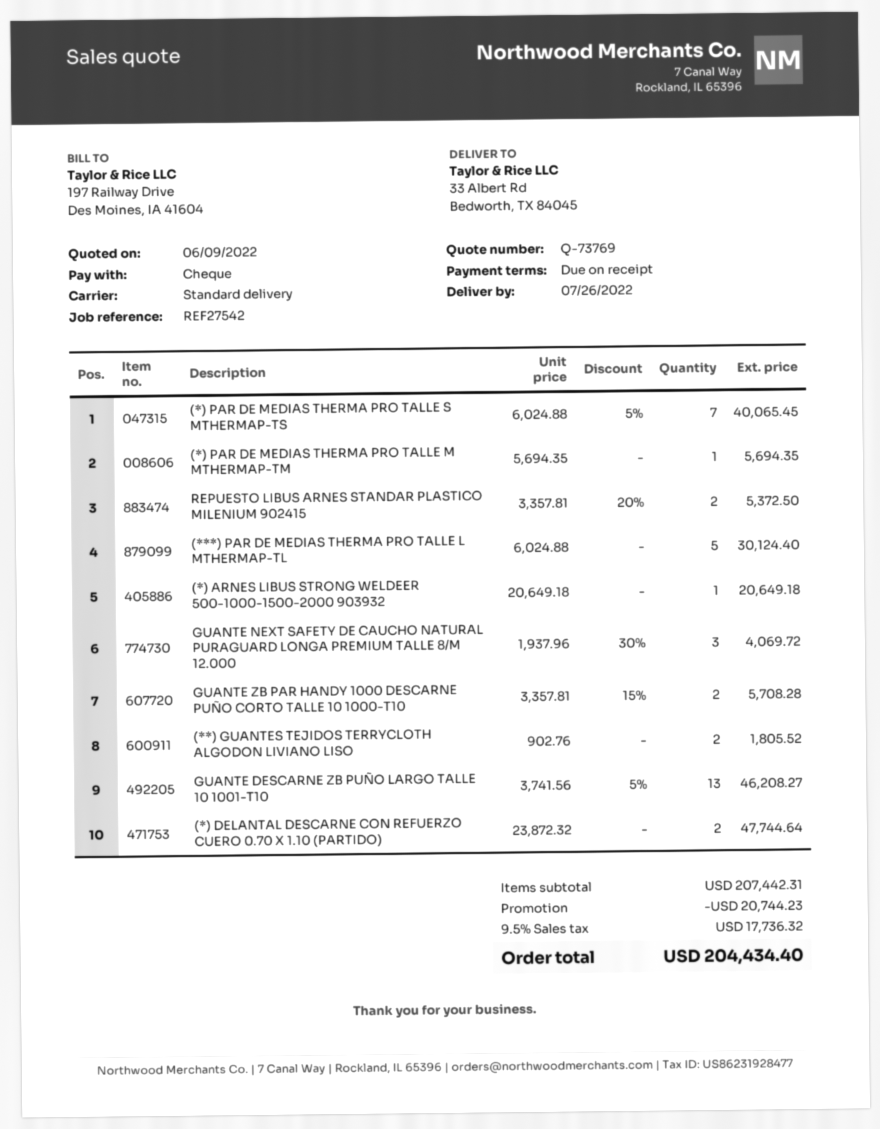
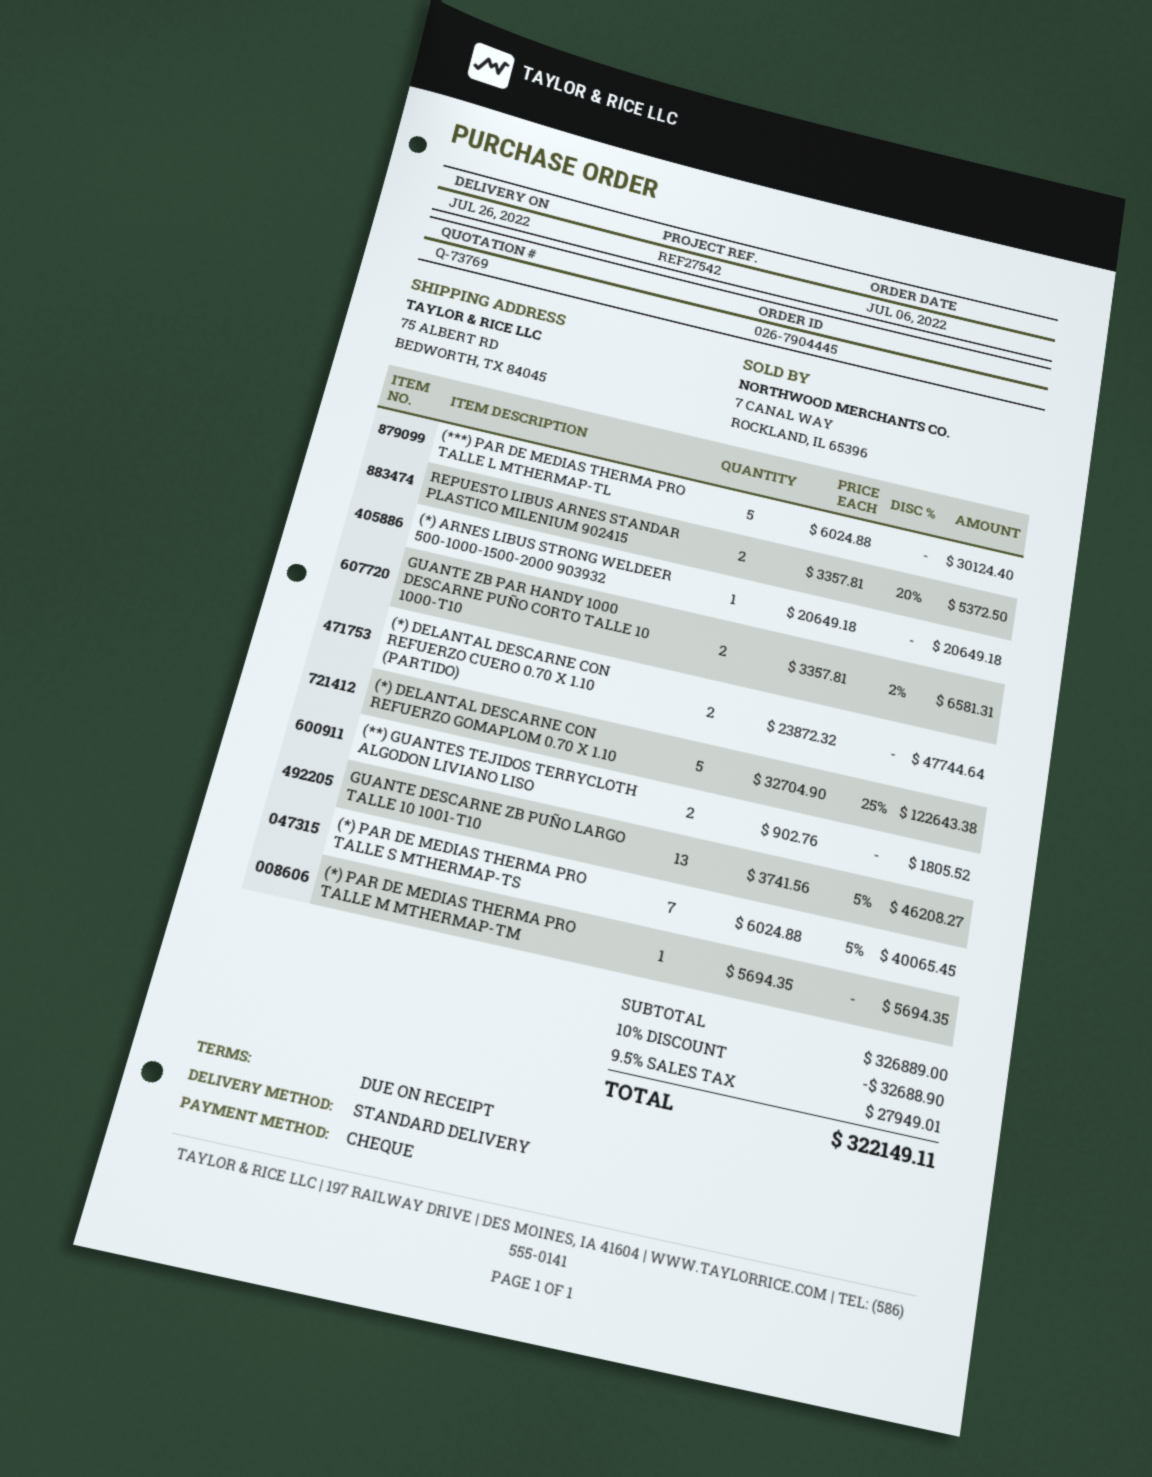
ship to: 33 Albert Rd, Bedworth, TX 84045 -> 75 ALBERT RD, BEDWORTH, TX 84045
GUANTE NEXT SAFETY DE CAUCHO NATURAL PURAGUARD LONGA PREMIUM TALLE 8/M 12.000: 3 x 1937.96 - 30% = 4069.72 -> none
GUANTE ZB PAR HANDY 1000 DESCARNE PUÑO CORTO TALLE 10 1000-T10: 2 x 3357.81 - 15% = 5708.28 -> 2 x 3357.81 - 2% = 6581.31
(*) DELANTAL DESCARNE CON REFUERZO GOMAPLOM 0.70 X 1.10: none -> 5 x 32704.90 - 25% = 122643.38
subtotal: 207442.31 -> 326889.00
discount: 20744.23 -> 32688.90
tax: 9.5% = 17736.32 -> 9.5% = 27949.01
total: 204434.40 -> 322149.11

